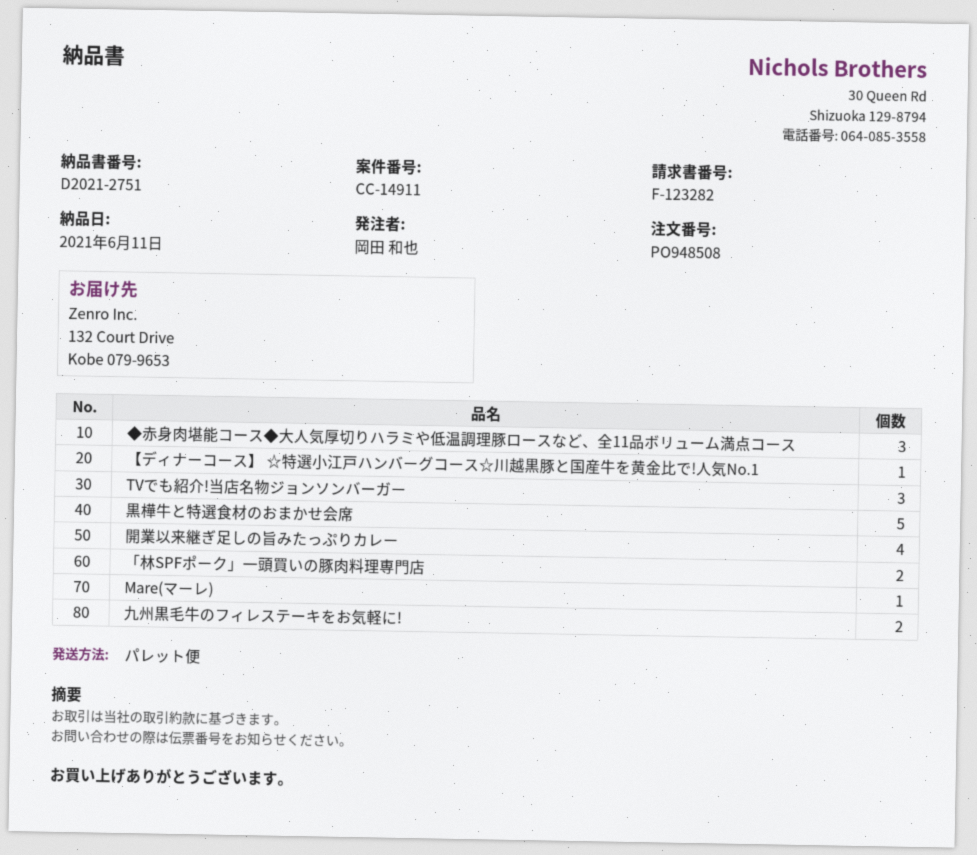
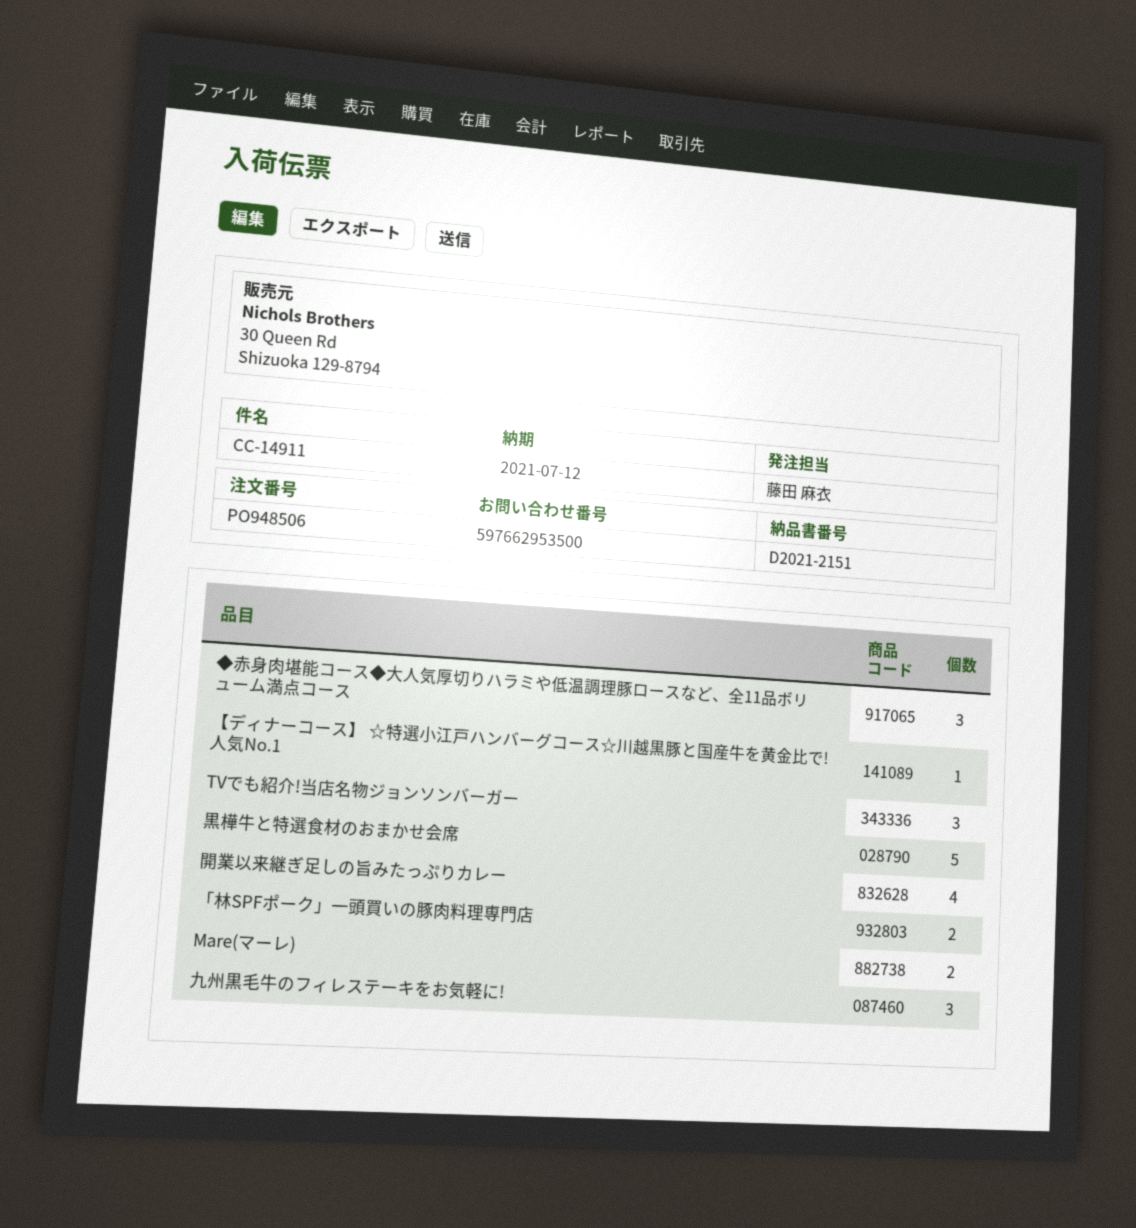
order number: PO948508 -> PO948506
delivery note number: D2021-2751 -> D2021-2151
delivery date: 2021-06-11 -> 2021-07-12
ordered by: 岡田 和也 -> 藤田 麻衣
Mare(マーレ): 1 -> 2
九州黒毛牛のフィレステーキをお気軽に!: 2 -> 3

